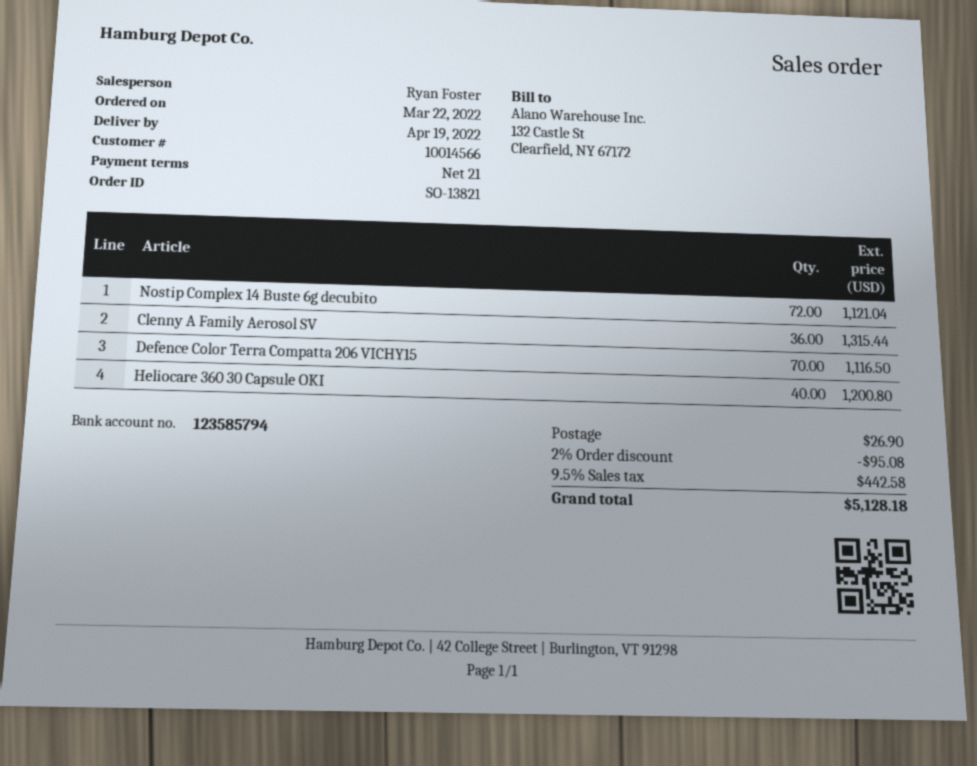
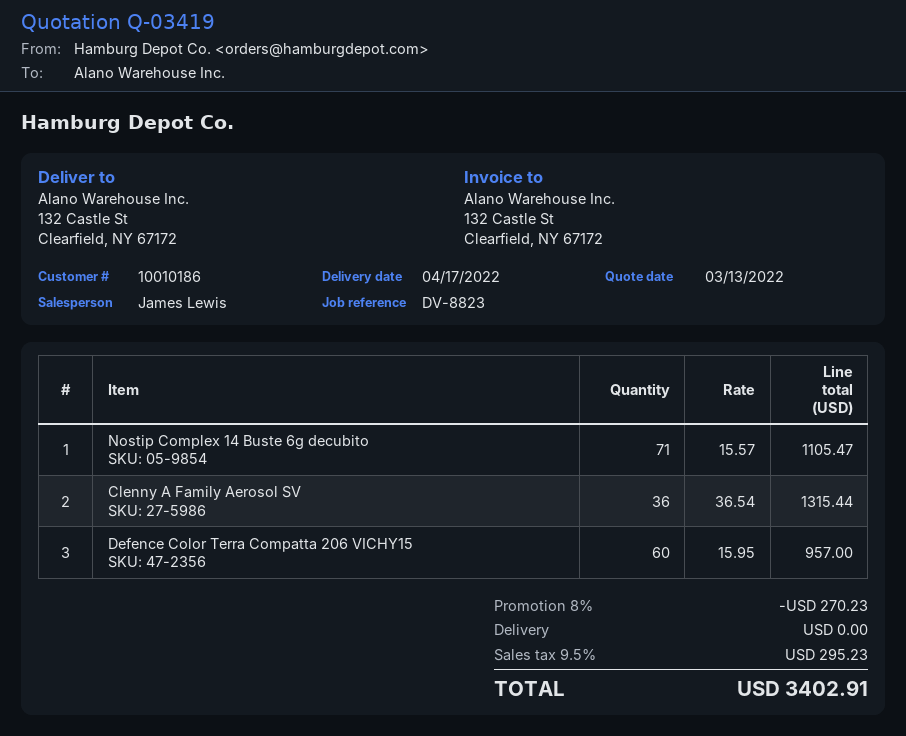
delivery date: 2022-04-19 -> 2022-04-17
customer number: 10014566 -> 10010186
sales rep: Ryan Foster -> James Lewis
Nostip Complex 14 Buste 6g decubito: 72 for 1121.04 -> 71 for 1105.47
Defence Color Terra Compatta 206 VICHY15: 70 for 1116.50 -> 60 for 957.00
Heliocare 360 30 Capsule OKI: 40 for 1200.80 -> none
discount: 2% = 95.08 -> 8% = 270.23
shipping: 26.90 -> 0.00
tax: 9.5% = 442.58 -> 9.5% = 295.23
total: 5128.18 -> 3402.91

